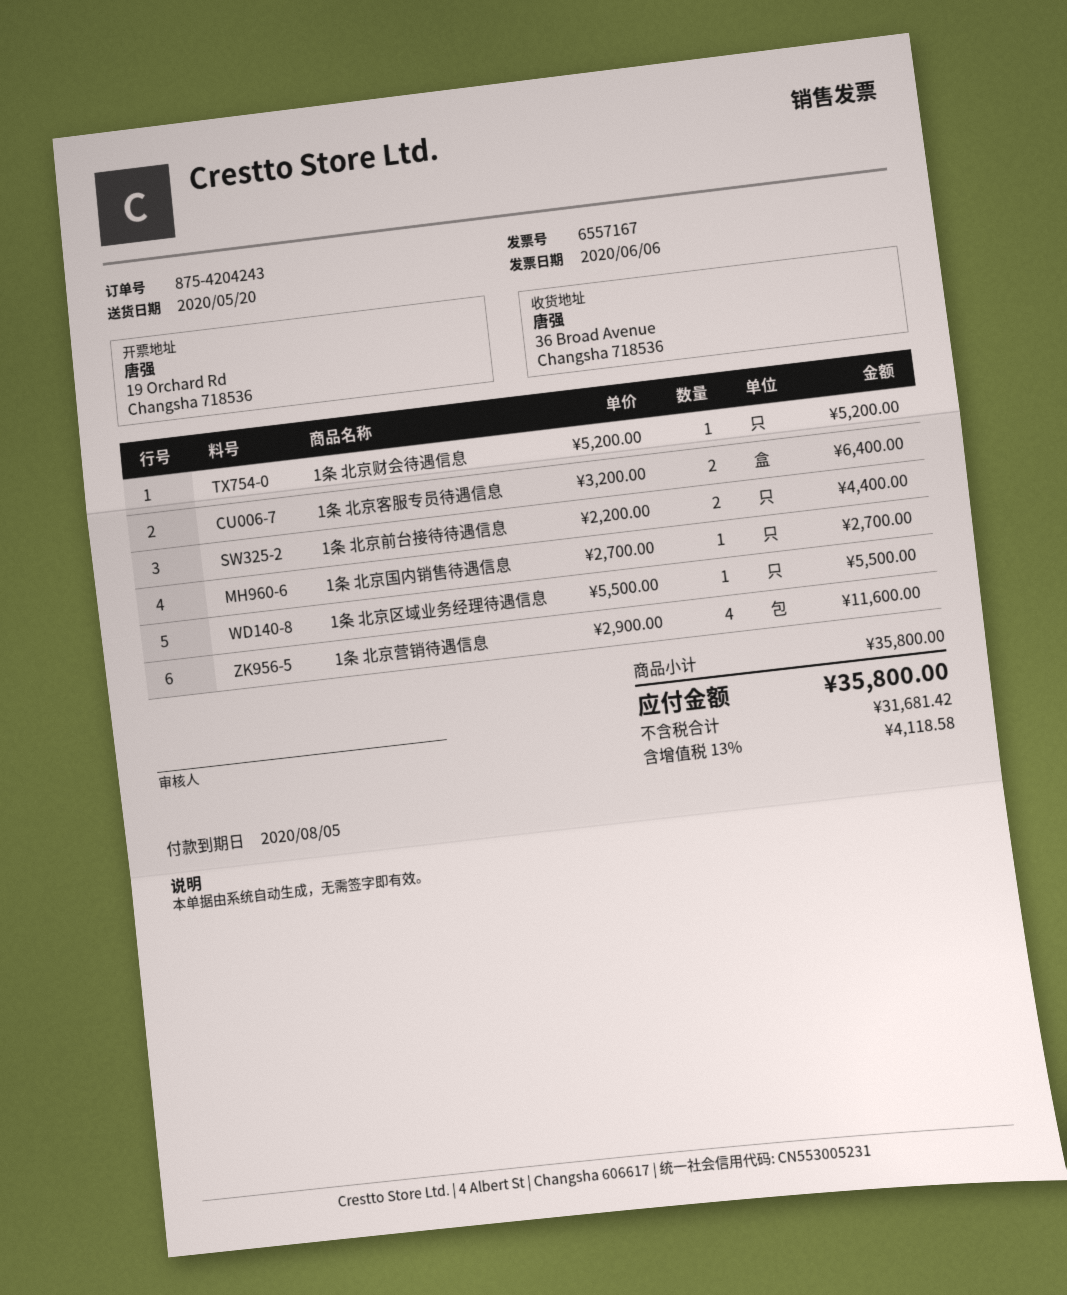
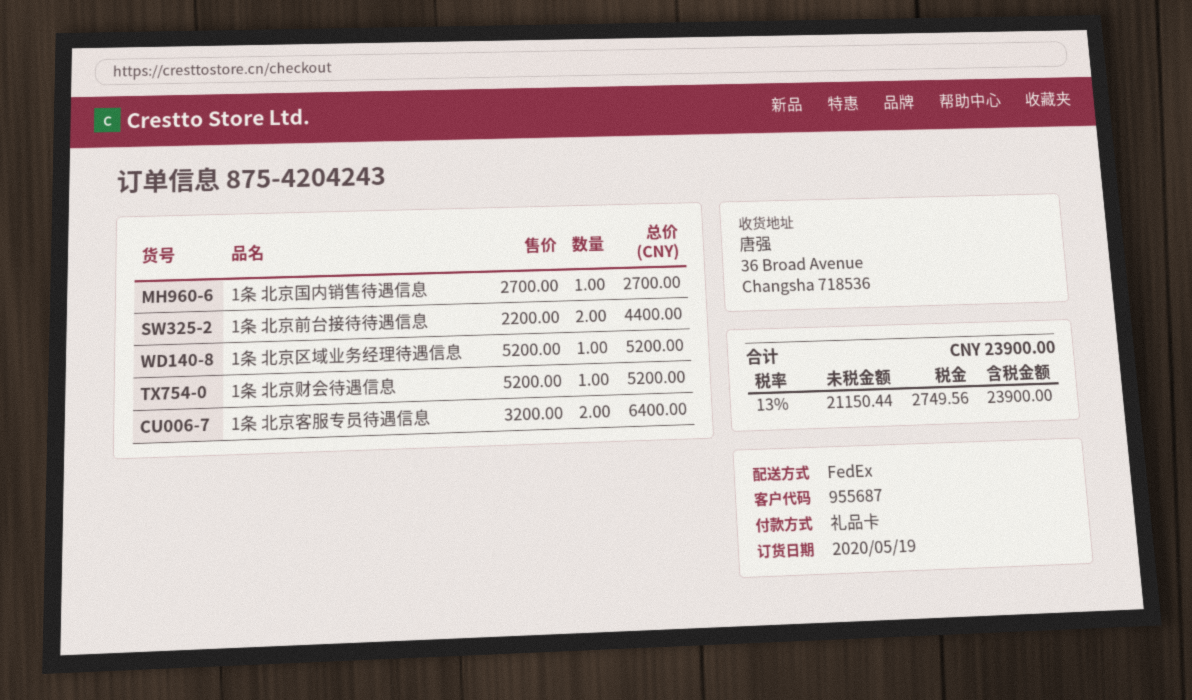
1条 北京区域业务经理待遇信息: 1 x 5500.00 = 5500.00 -> 1 x 5200.00 = 5200.00
1条 北京营销待遇信息: 4 x 2900.00 = 11600.00 -> none
net: 31681.42 -> 21150.44
tax: 13% = 4118.58 -> 13% = 2749.56
total: 35800.00 -> 23900.00

